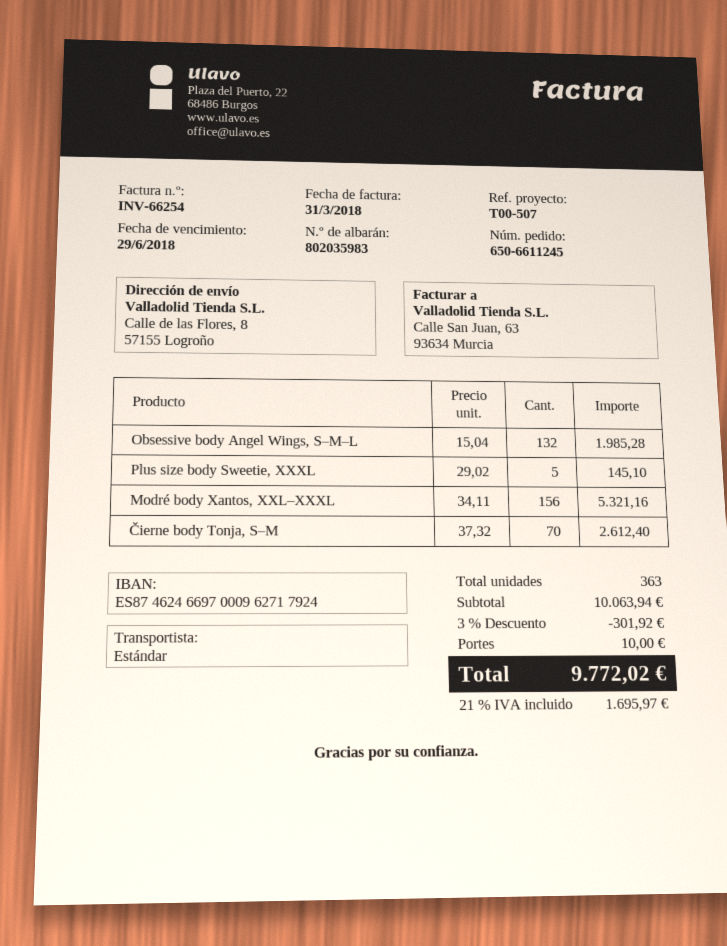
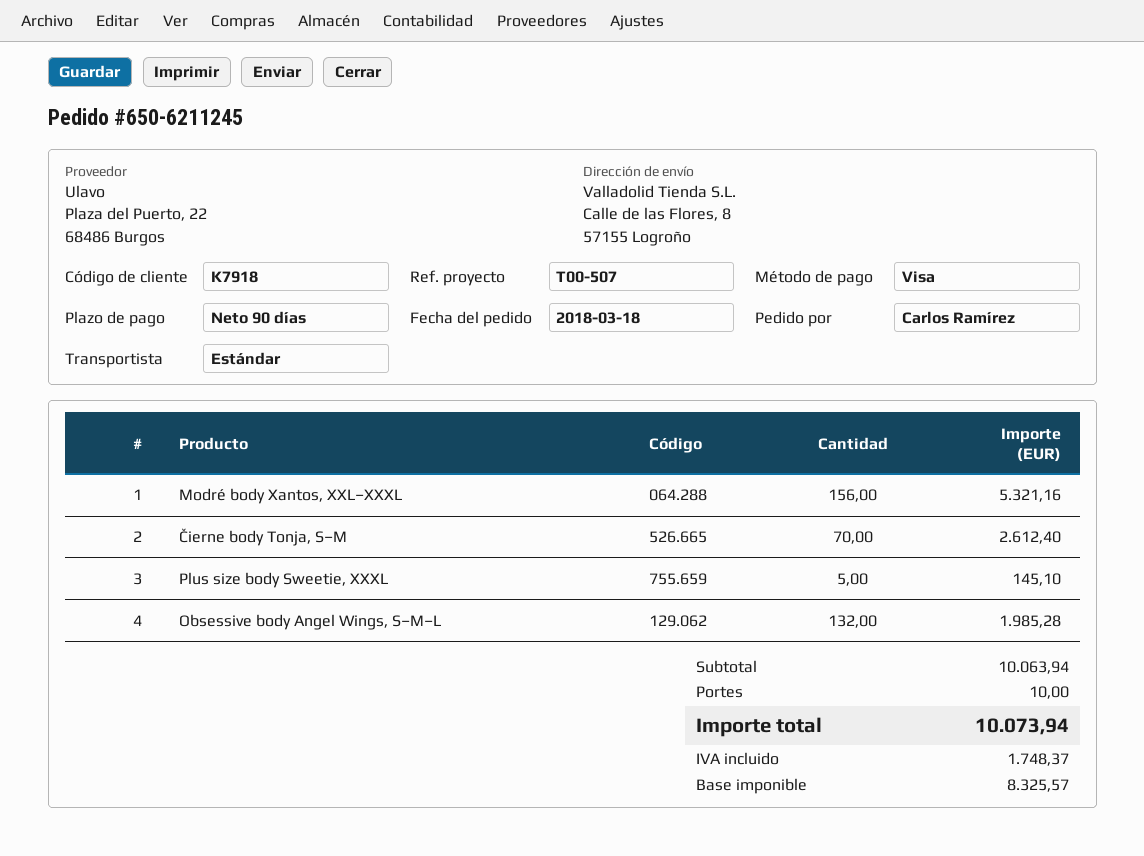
order number: 650-6611245 -> 650-6211245
discount: 3% = 301.92 -> none
tax: 1695.97 -> 1748.37
total: 9772.02 -> 10073.94

